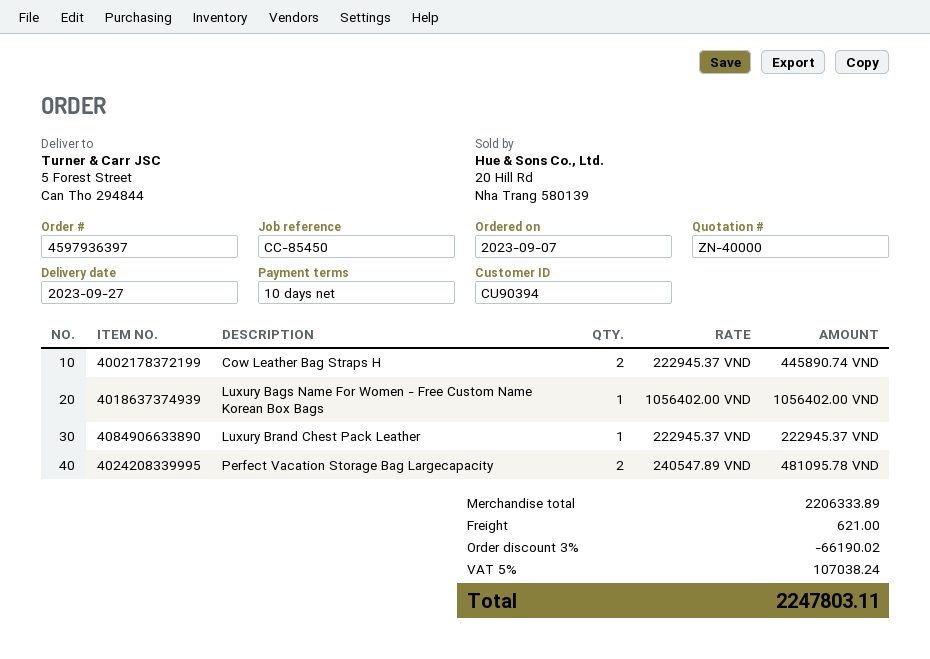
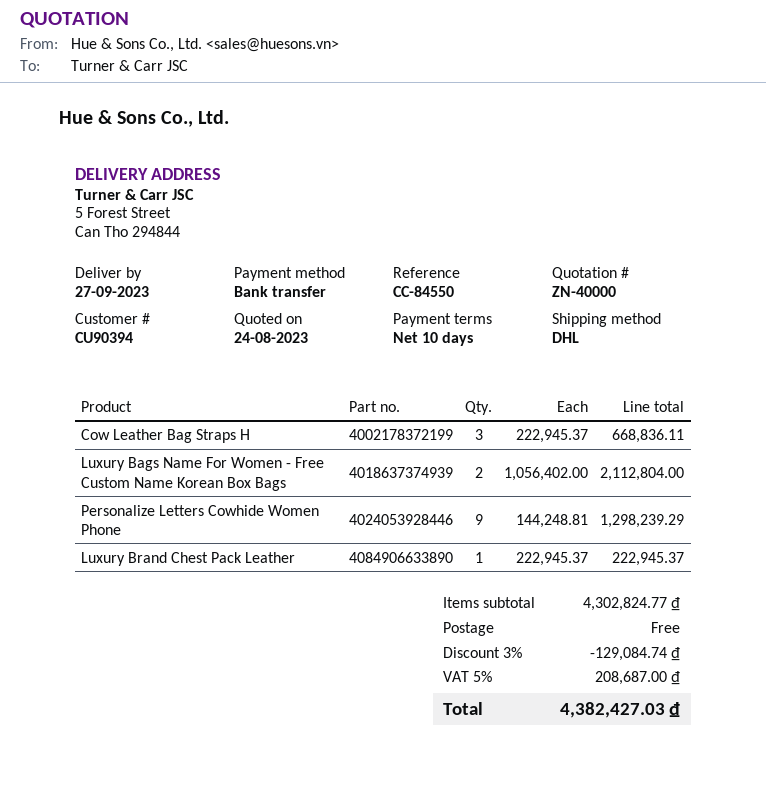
reference: CC-85450 -> CC-84550
Cow Leather Bag Straps H: 2 x 222945.37 = 445890.74 -> 3 x 222945.37 = 668836.11
Luxury Bags Name For Women - Free Custom Name Korean Box Bags: 1 x 1056402.00 = 1056402.00 -> 2 x 1056402.00 = 2112804.00
Perfect Vacation Storage Bag Largecapacity: 2 x 240547.89 = 481095.78 -> none
Personalize Letters Cowhide Women Phone: none -> 9 x 144248.81 = 1298239.29
subtotal: 2206333.89 -> 4302824.77
discount: 3% = 66190.02 -> 3% = 129084.74
shipping: 621.00 -> 0.00
tax: 5% = 107038.24 -> 5% = 208687.00
total: 2247803.11 -> 4382427.03

